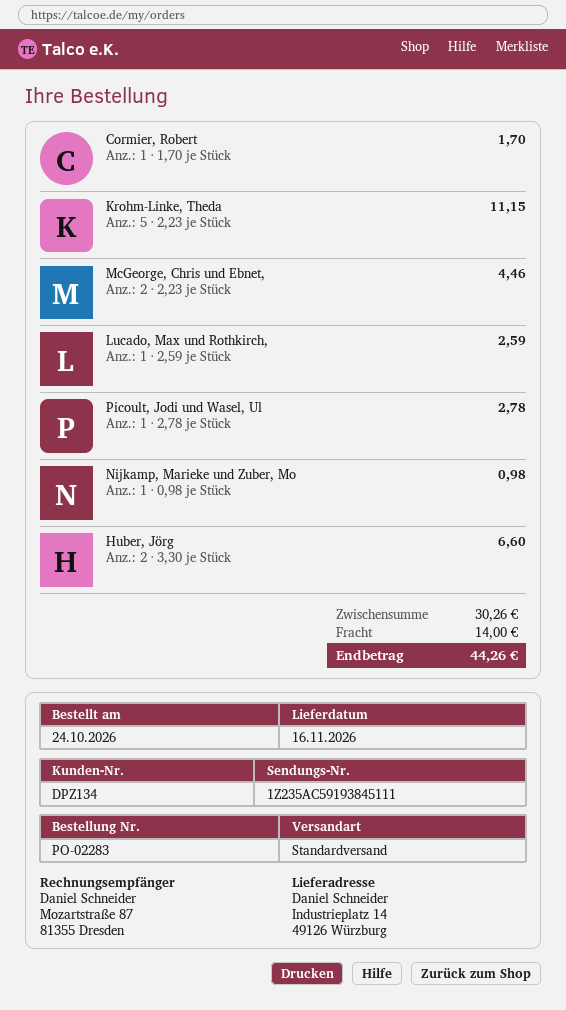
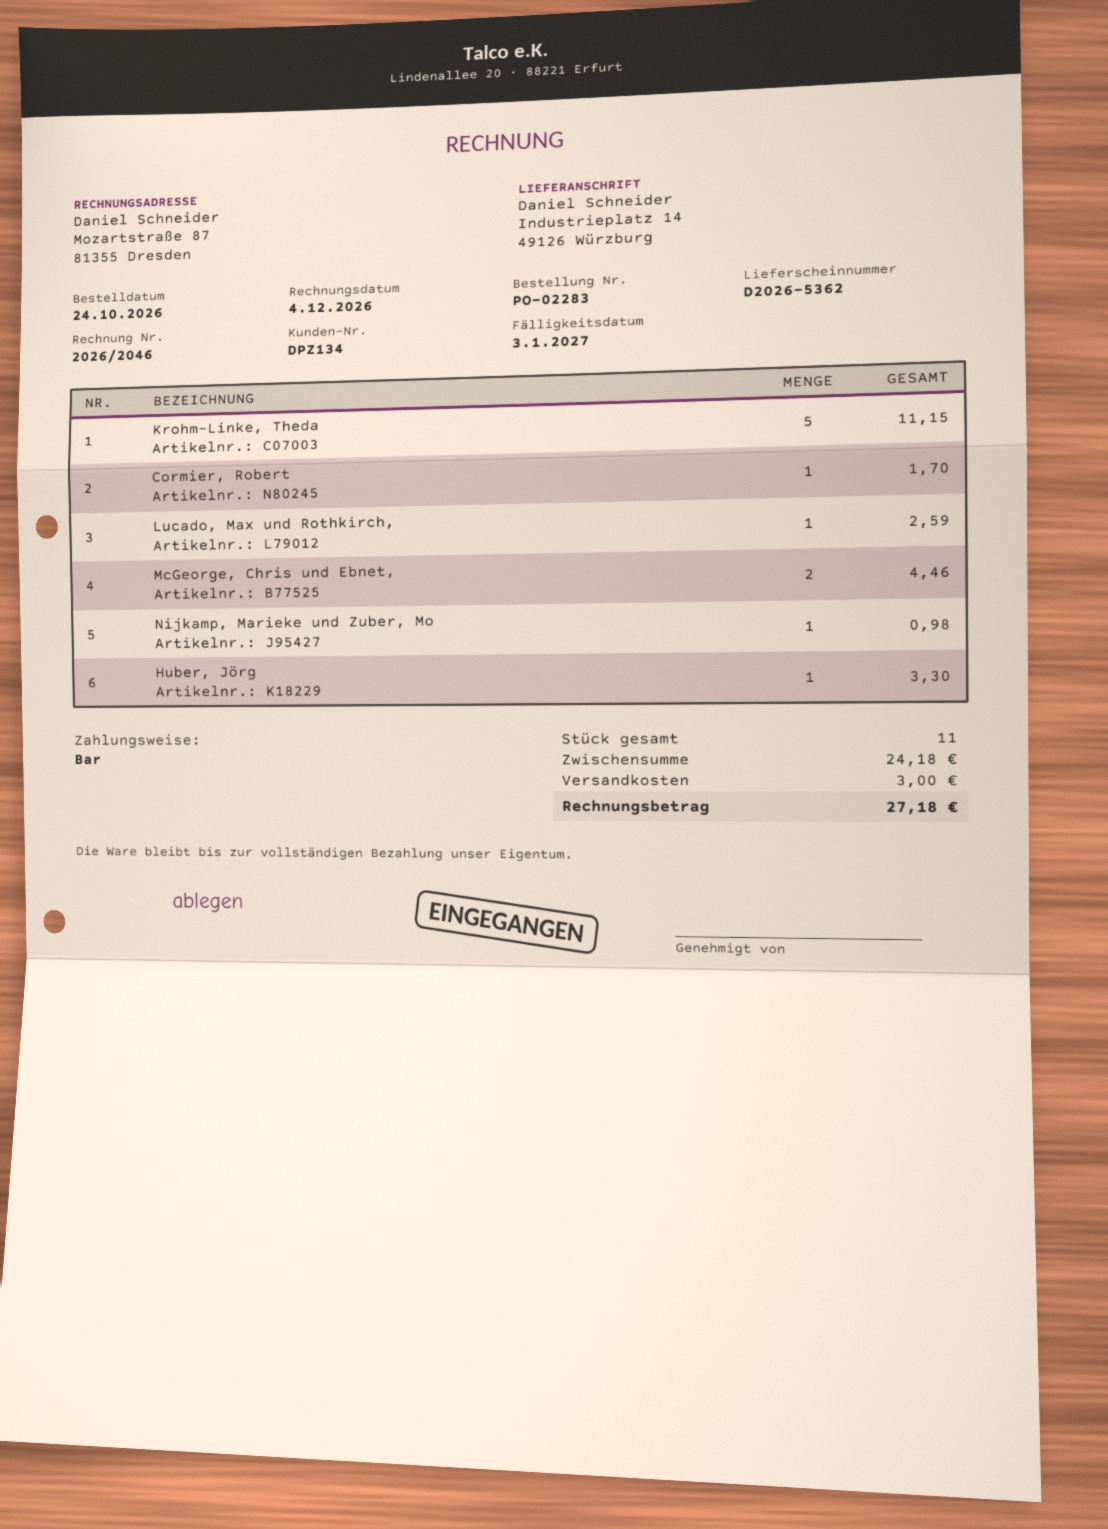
Picoult, Jodi und Wasel, Ul: 1 for 2.78 -> none
Huber, Jörg: 2 for 6.60 -> 1 for 3.30
subtotal: 30.26 -> 24.18
shipping: 14.00 -> 3.00
total: 44.26 -> 27.18

